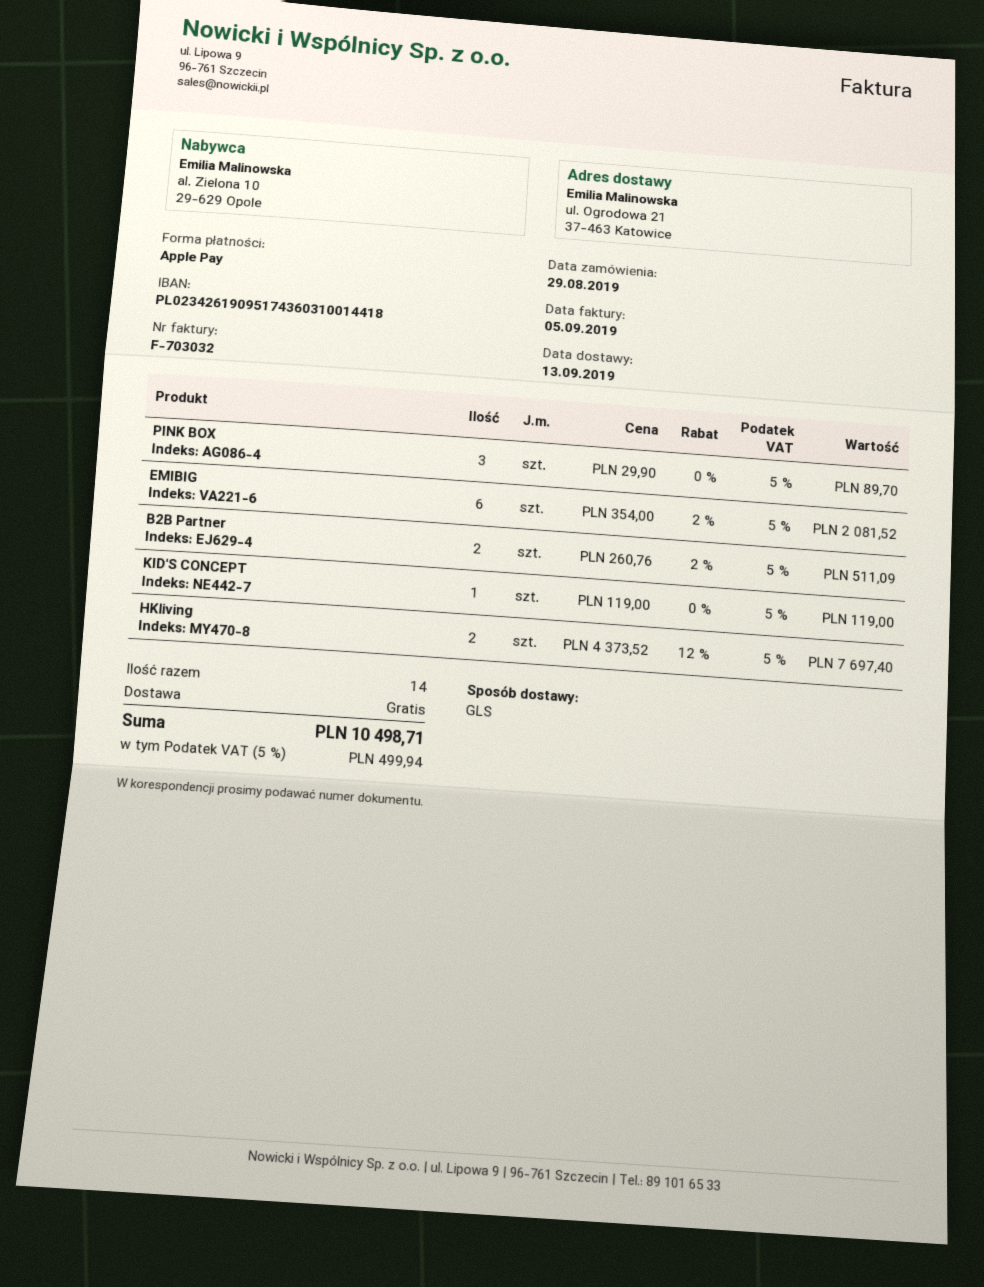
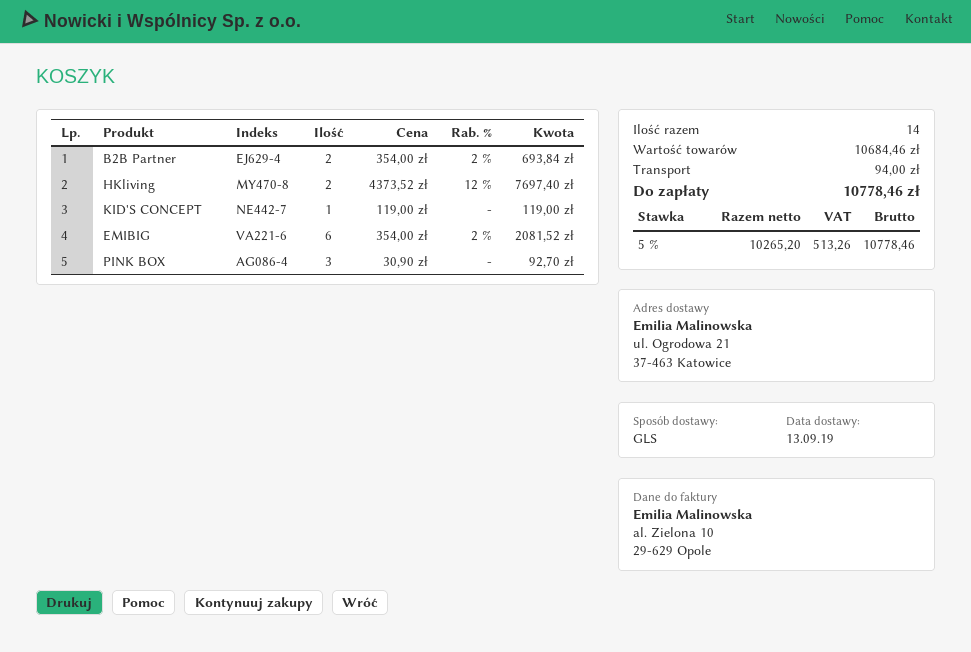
PINK BOX: 3 x 29.90 = 89.70 -> 3 x 30.90 = 92.70
B2B Partner: 2 x 260.76 - 2% = 511.09 -> 2 x 354.00 - 2% = 693.84
shipping: 0.00 -> 94.00
tax: 5% = 499.94 -> 5% = 513.26
total: 10498.71 -> 10778.46

